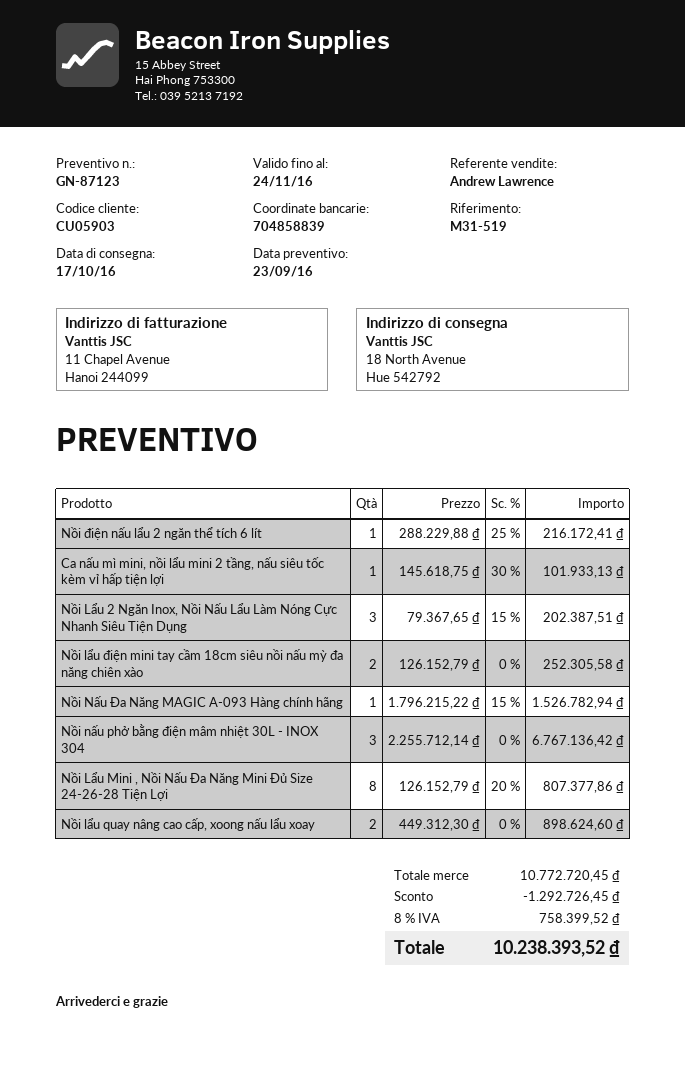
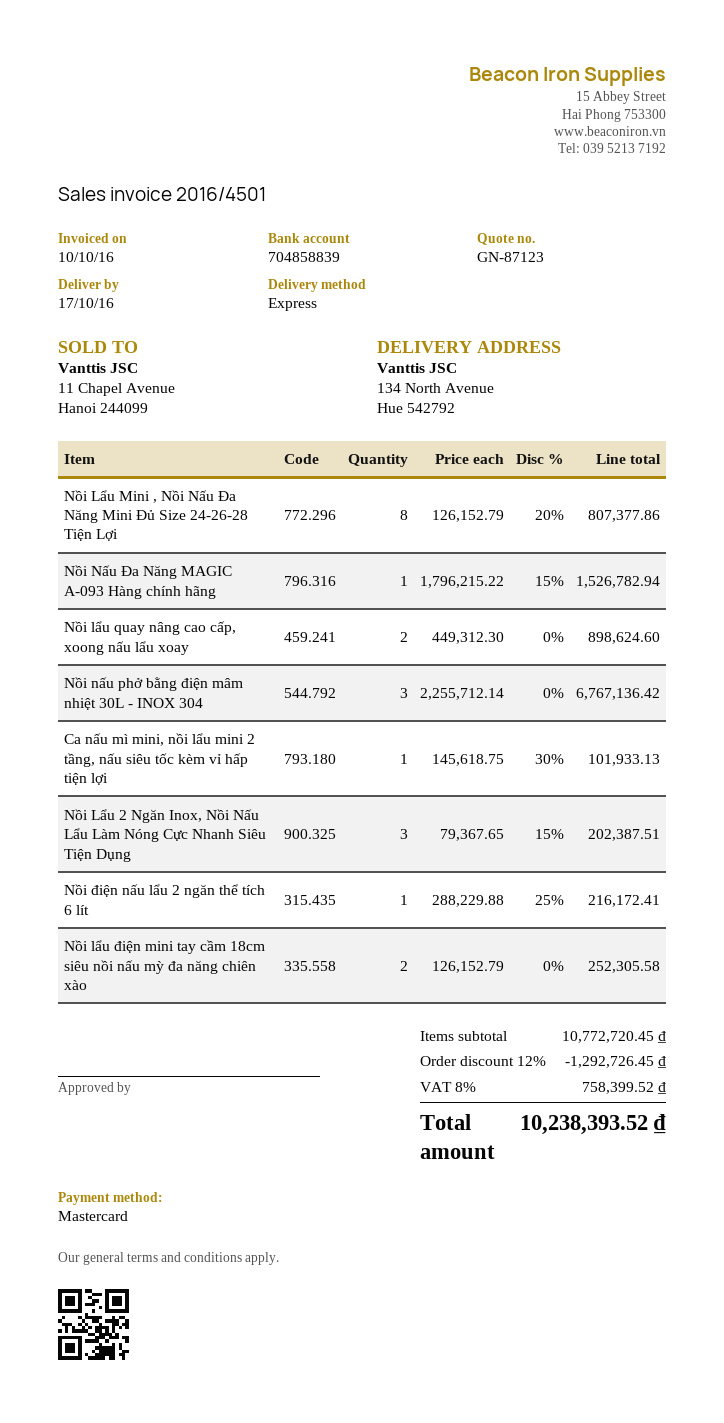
ship to: 18 North Avenue, Hue 542792 -> 134 North Avenue, Hue 542792

